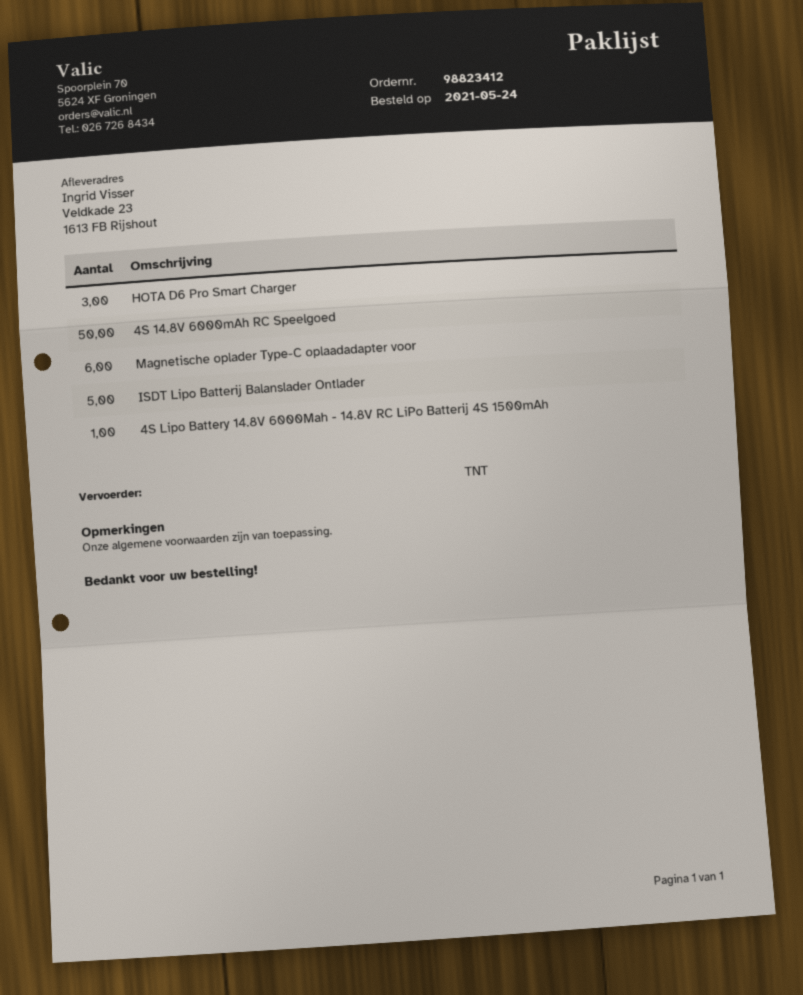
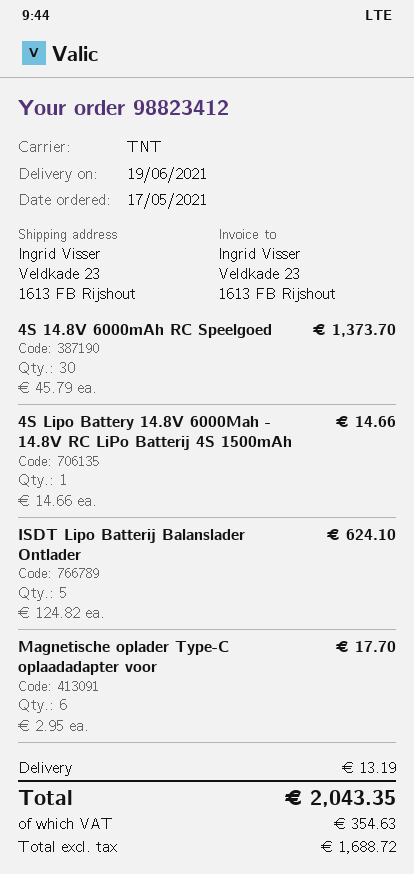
order date: 2021-05-24 -> 2021-05-17
HOTA D6 Pro Smart Charger: 3 -> none
4S 14.8V 6000mAh RC Speelgoed: 50 -> 30

